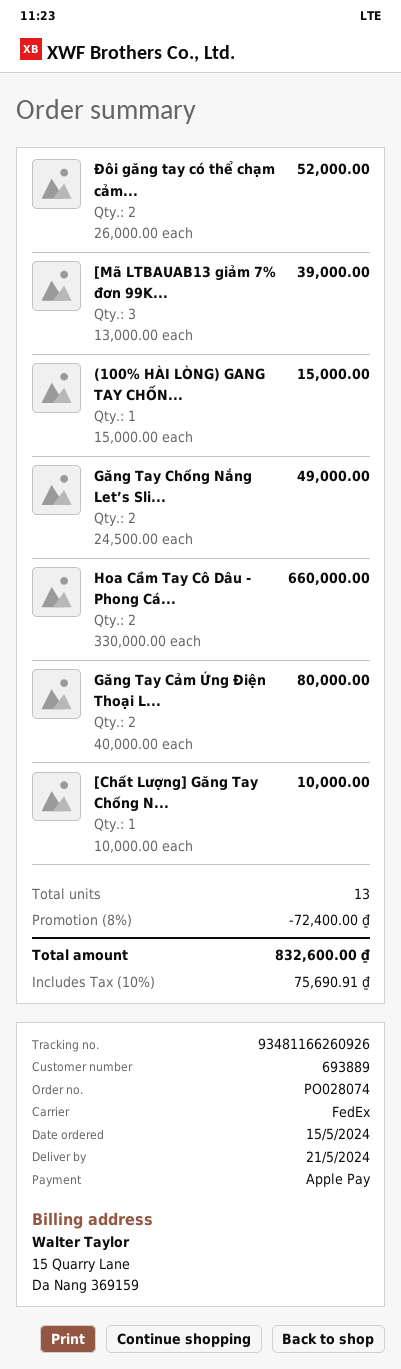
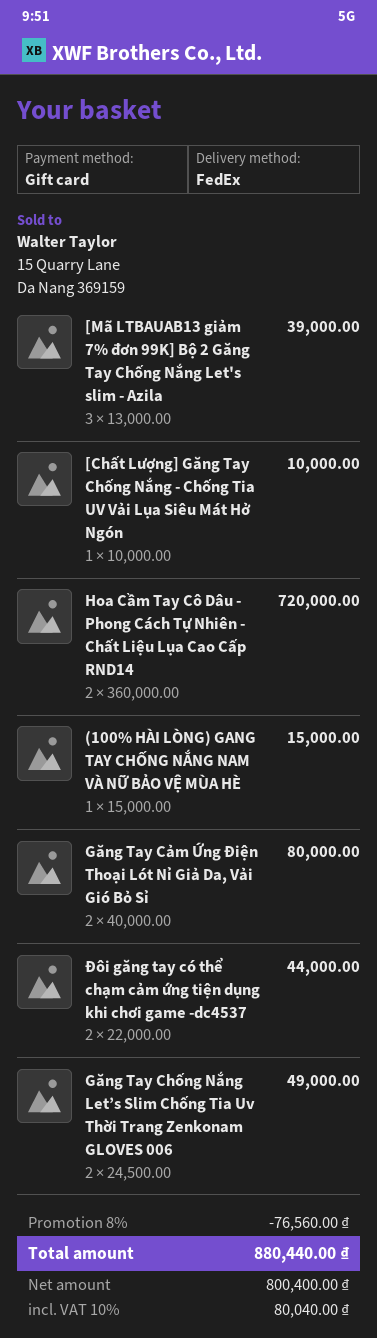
payment method: Apple Pay -> gift card
Đôi găng tay có thể chạm cảm...: 2 x 26000.00 = 52000.00 -> 2 x 22000.00 = 44000.00
Hoa Cầm Tay Cô Dâu - Phong Cá...: 2 x 330000.00 = 660000.00 -> 2 x 360000.00 = 720000.00
discount: 8% = 72400.00 -> 8% = 76560.00
tax: 10% = 75690.91 -> 10% = 80040.00
total: 832600.00 -> 880440.00

